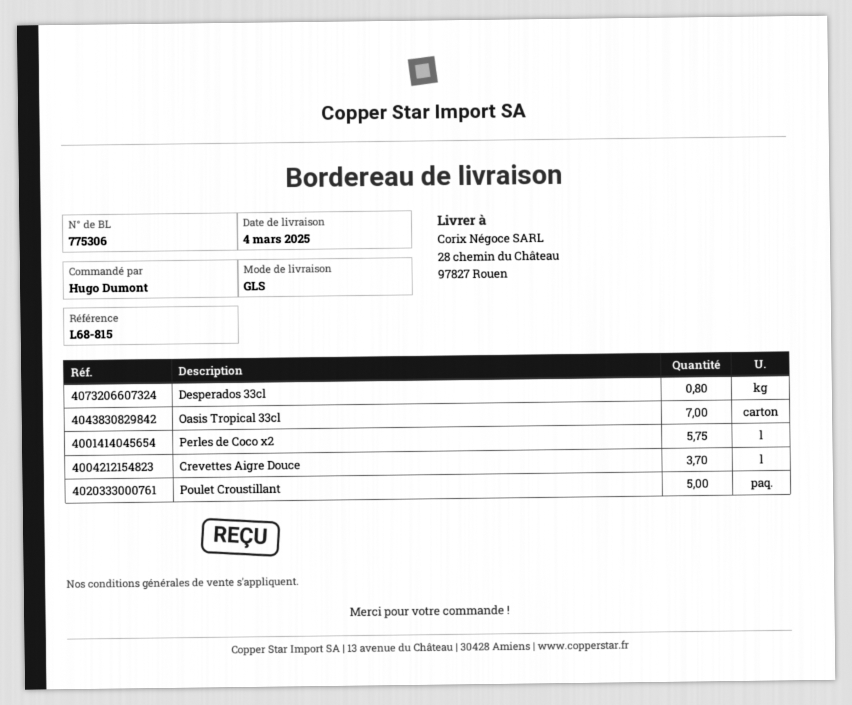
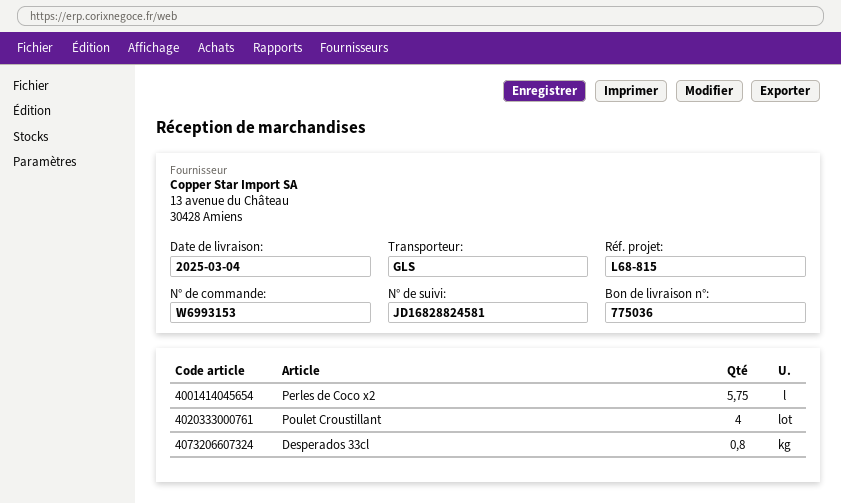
delivery note number: 775306 -> 775036
Oasis Tropical 33cl: 7 -> none
Crevettes Aigre Douce: 3.7 -> none
Poulet Croustillant: 5 -> 4

